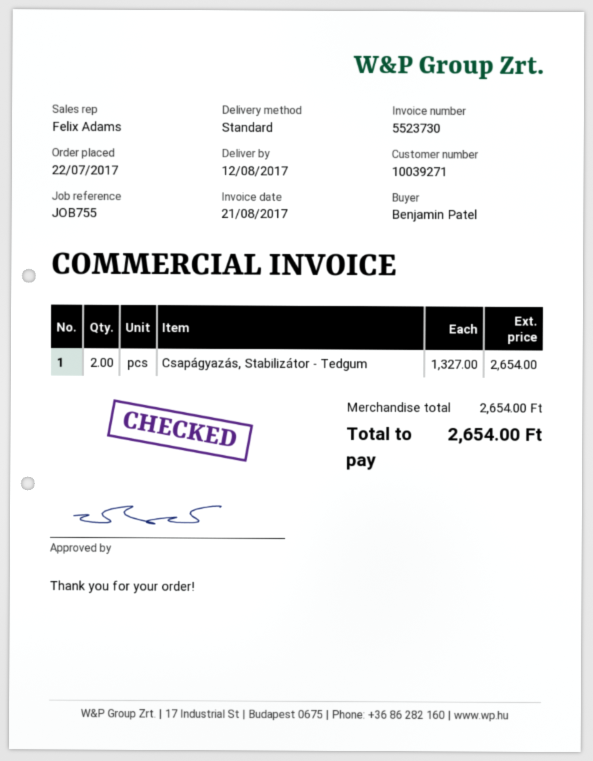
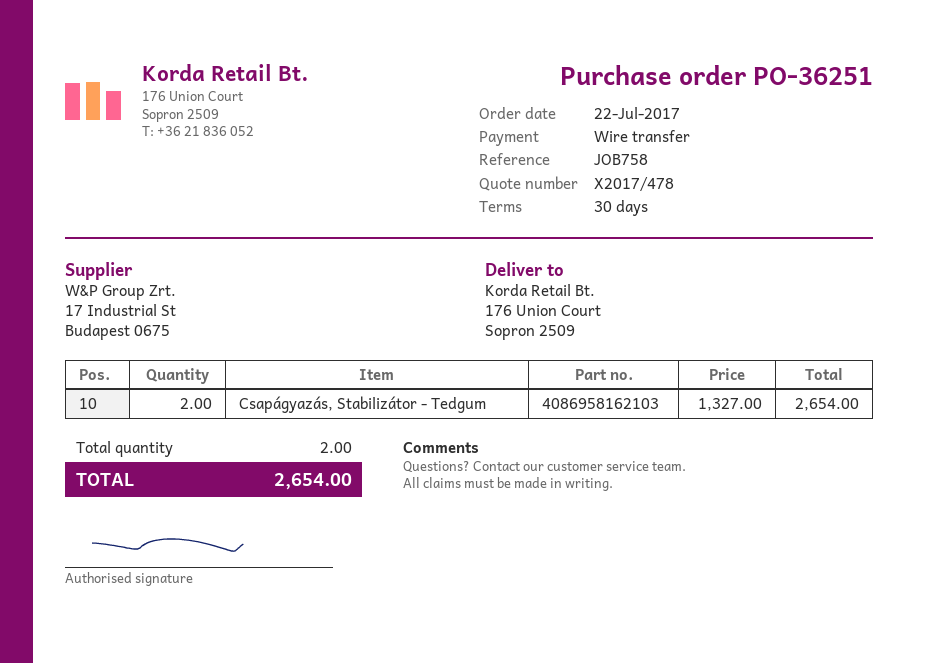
reference: JOB755 -> JOB758

